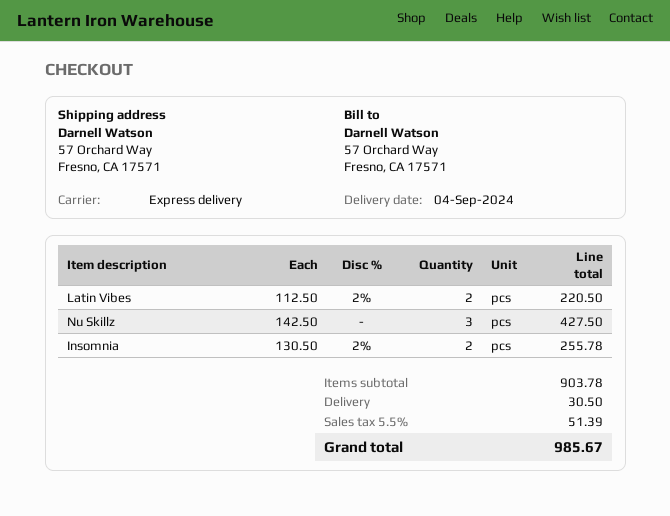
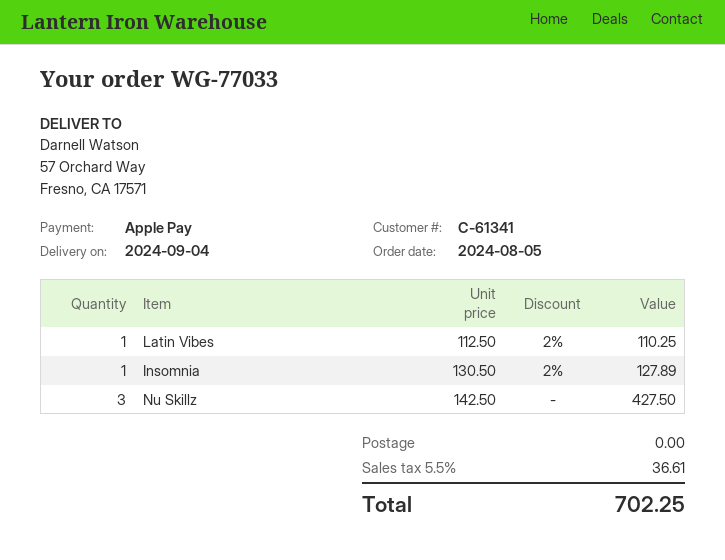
Latin Vibes: 2 x 112.50 - 2% = 220.50 -> 1 x 112.50 - 2% = 110.25
Insomnia: 2 x 130.50 - 2% = 255.78 -> 1 x 130.50 - 2% = 127.89
shipping: 30.50 -> 0.00
tax: 5.5% = 51.39 -> 5.5% = 36.61
total: 985.67 -> 702.25

